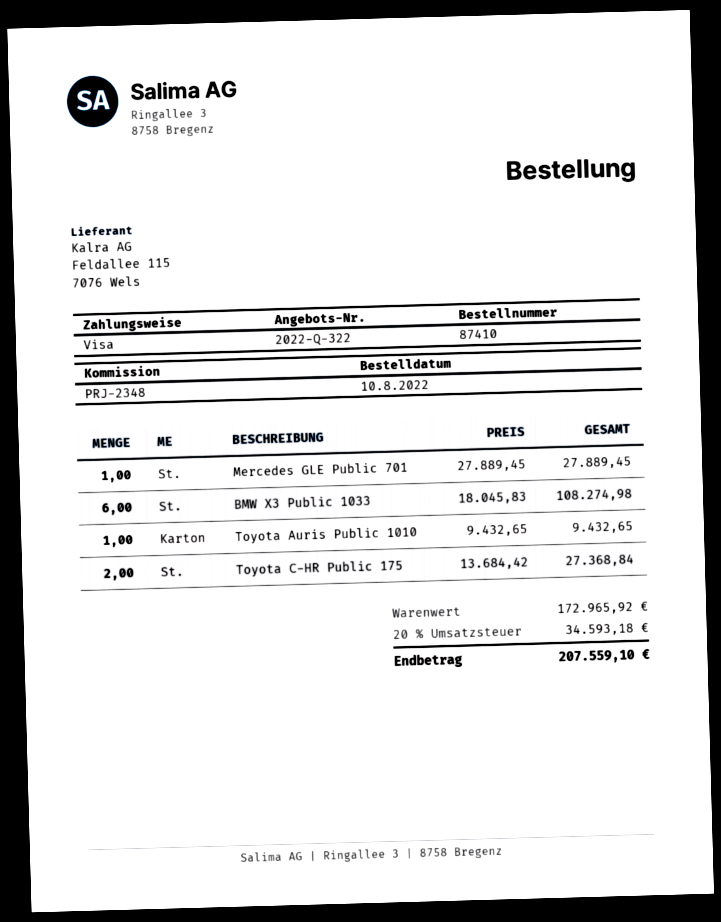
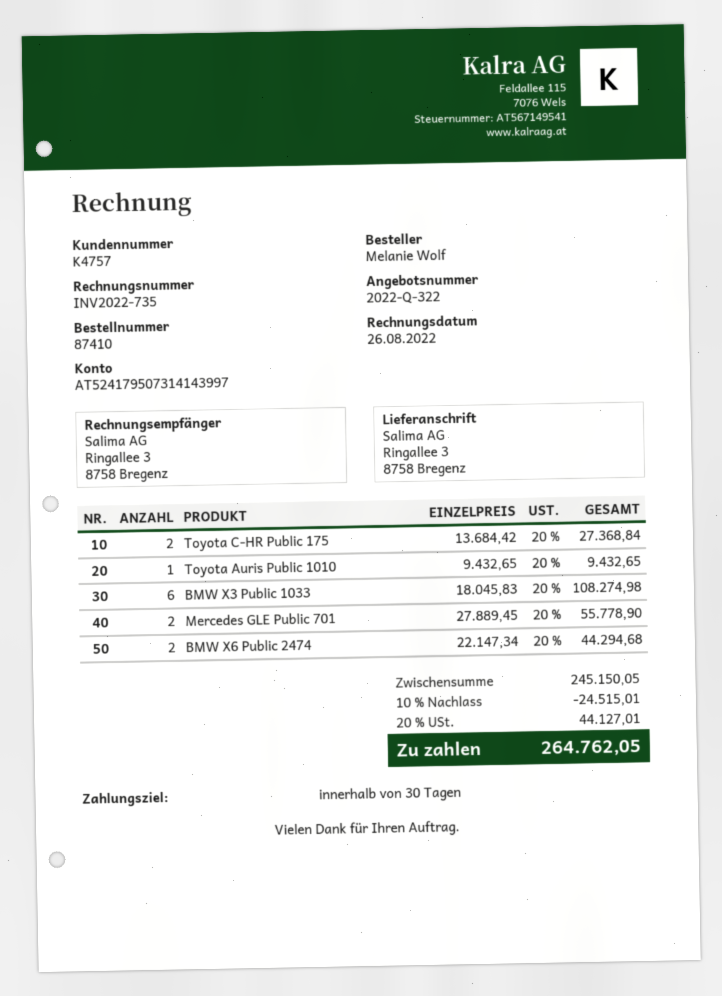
Mercedes GLE Public 701: 1 x 27889.45 = 27889.45 -> 2 x 27889.45 = 55778.90
BMW X6 Public 2474: none -> 2 x 22147.34 = 44294.68
subtotal: 172965.92 -> 245150.05
discount: none -> 10% = 24515.01
tax: 20% = 34593.18 -> 20% = 44127.01
total: 207559.10 -> 264762.05

